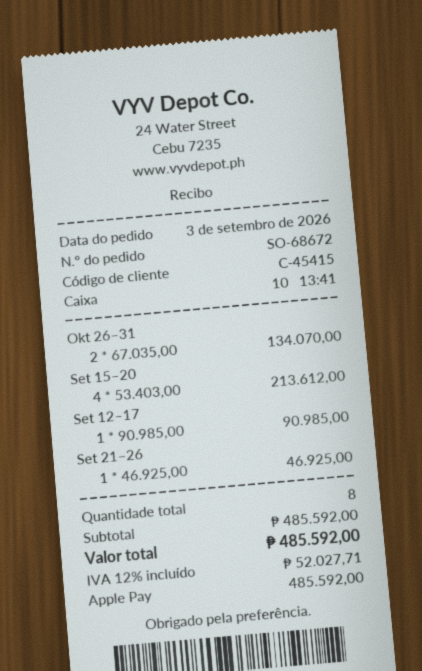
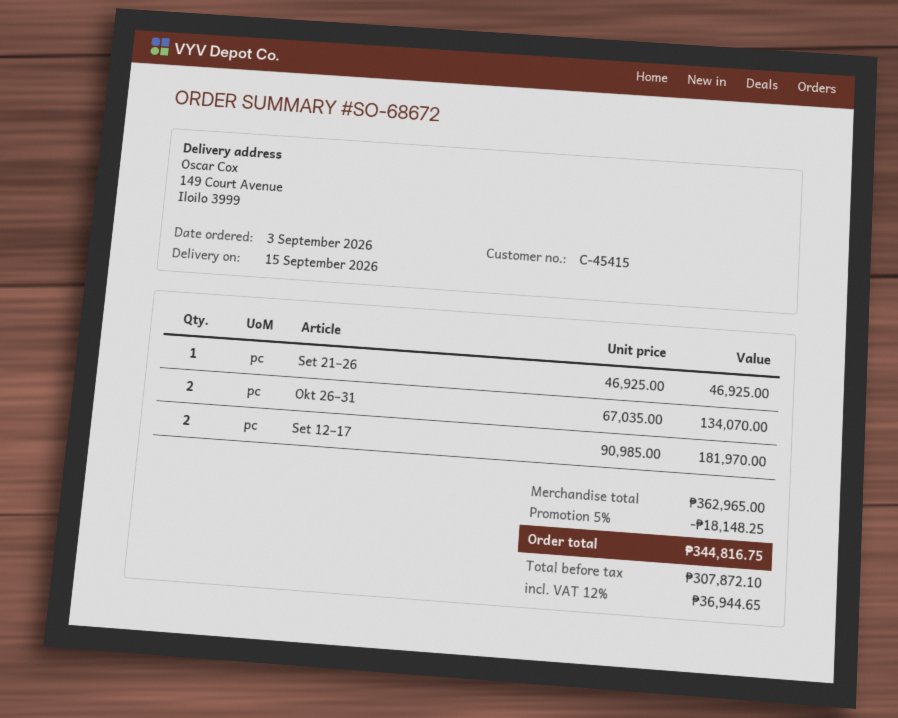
Set 15–20: 4 x 53403.00 = 213612.00 -> none
Set 12–17: 1 x 90985.00 = 90985.00 -> 2 x 90985.00 = 181970.00
subtotal: 485592.00 -> 362965.00
discount: none -> 5% = 18148.25
tax: 12% = 52027.71 -> 12% = 36944.65
total: 485592.00 -> 344816.75

